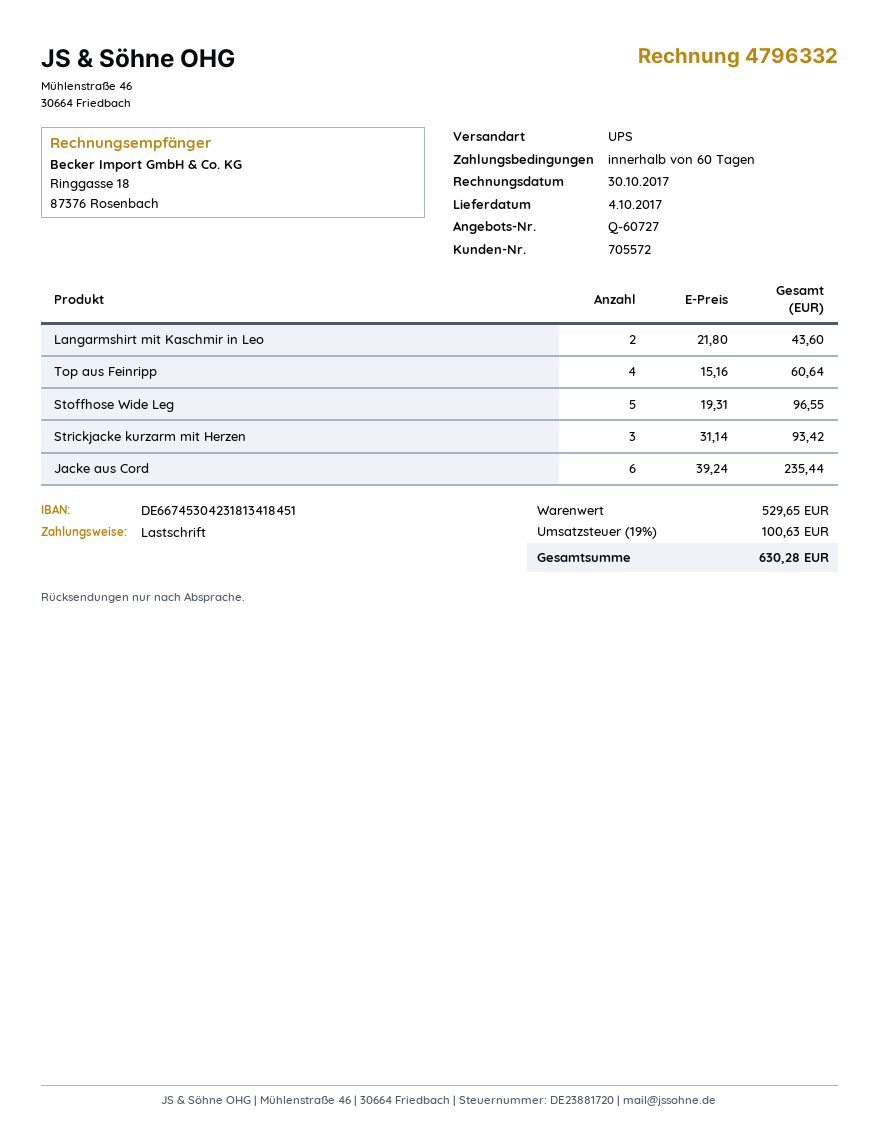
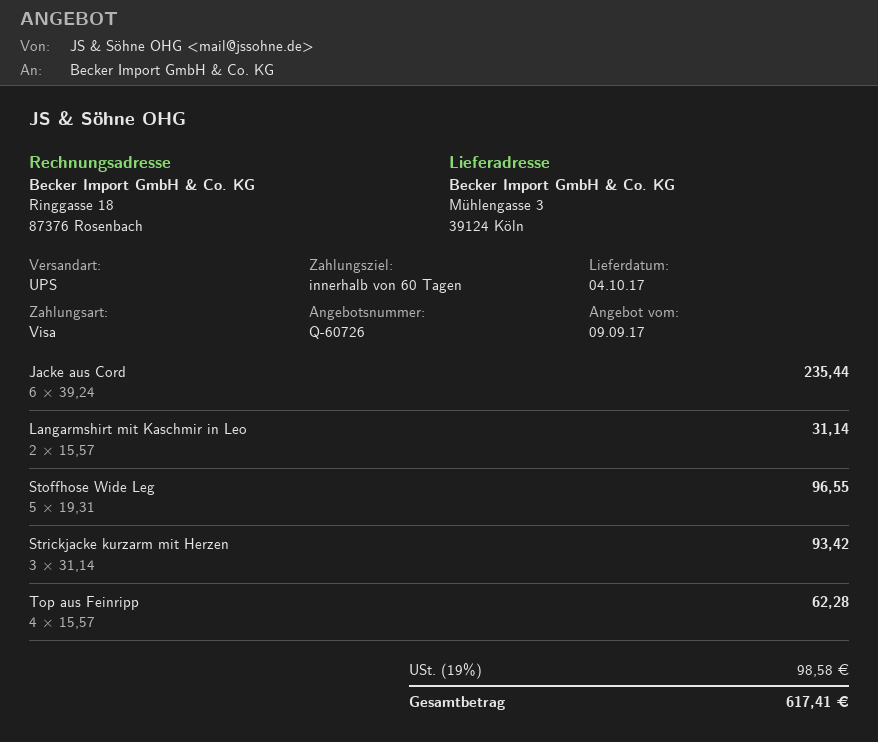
quote number: Q-60727 -> Q-60726
payment method: direct debit -> Visa
Langarmshirt mit Kaschmir in Leo: 2 x 21.80 = 43.60 -> 2 x 15.57 = 31.14
Top aus Feinripp: 4 x 15.16 = 60.64 -> 4 x 15.57 = 62.28
tax: 19% = 100.63 -> 19% = 98.58
total: 630.28 -> 617.41

